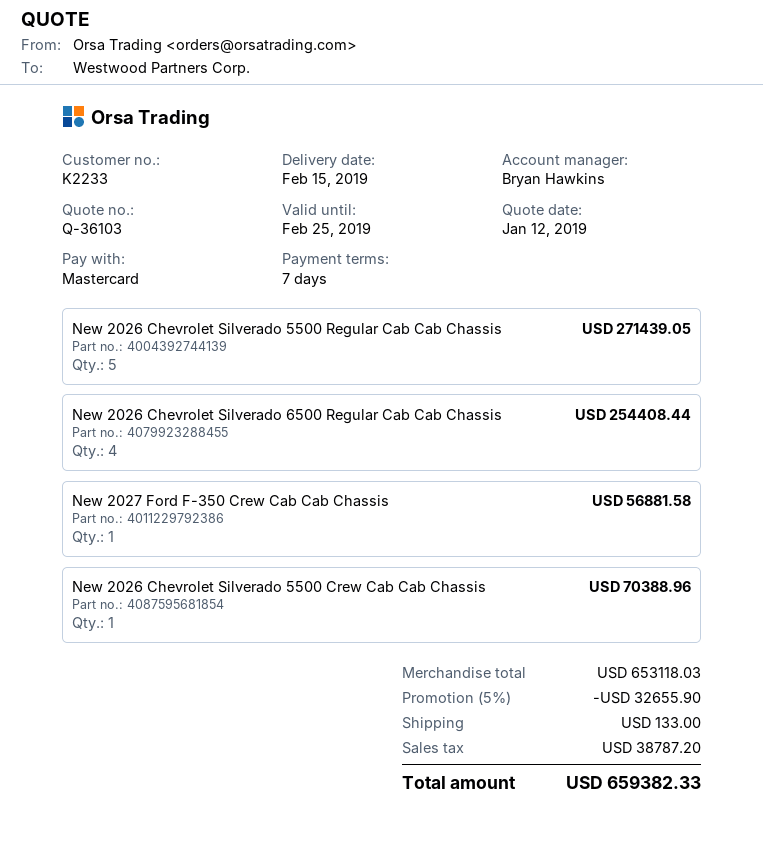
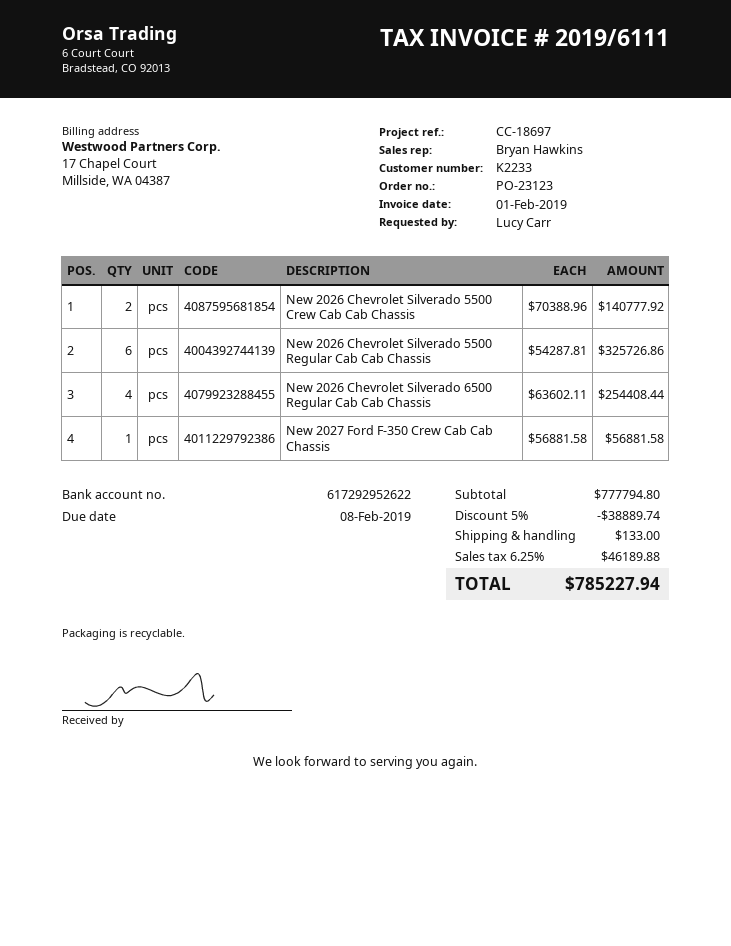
New 2026 Chevrolet Silverado 5500 Regular Cab Cab Chassis: 5 for 271439.05 -> 6 for 325726.86
New 2026 Chevrolet Silverado 5500 Crew Cab Cab Chassis: 1 for 70388.96 -> 2 for 140777.92
subtotal: 653118.03 -> 777794.80
discount: 5% = 32655.90 -> 5% = 38889.74
tax: 38787.20 -> 46189.88
total: 659382.33 -> 785227.94

